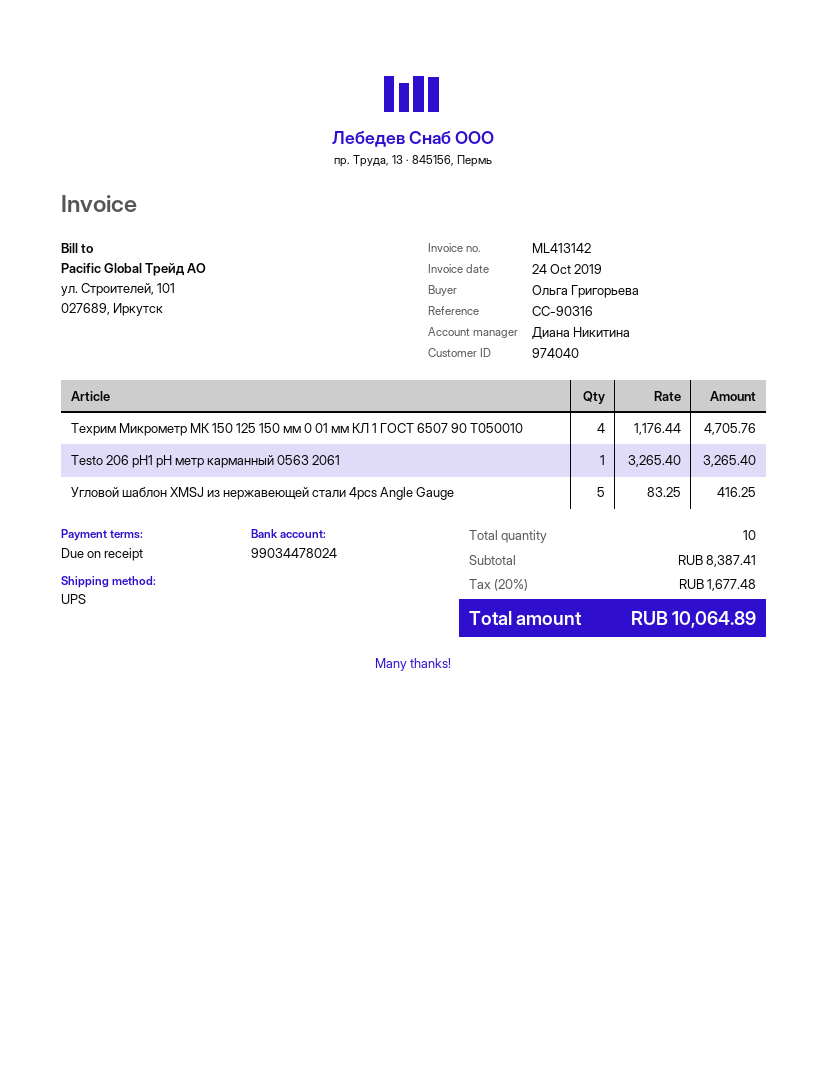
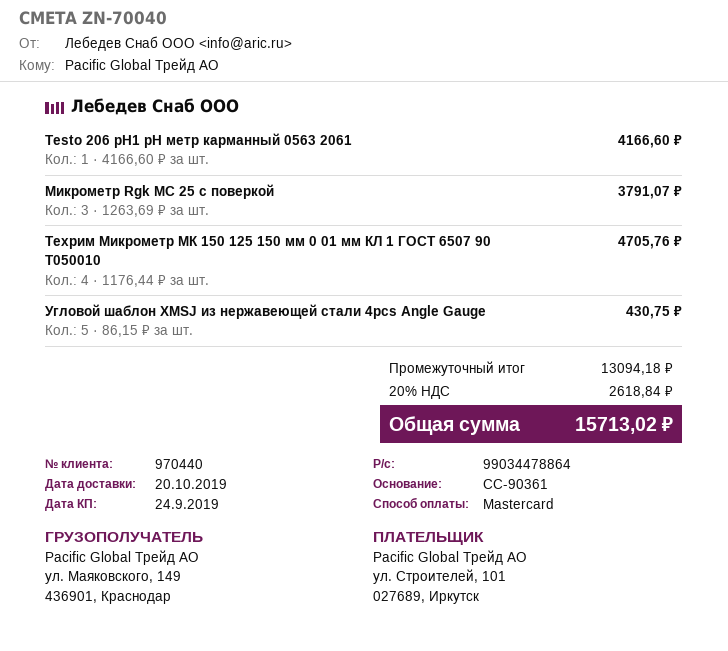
customer number: 974040 -> 970440
reference: CC-90316 -> CC-90361
bank account: 99034478024 -> 99034478864
Testo 206 pH1 pH метр карманный 0563 2061: 1 x 3265.40 = 3265.40 -> 1 x 4166.60 = 4166.60
Угловой шаблон XMSJ из нержавеющей стали 4pcs Angle Gauge: 5 x 83.25 = 416.25 -> 5 x 86.15 = 430.75
Микрометр Rgk MC 25 с поверкой: none -> 3 x 1263.69 = 3791.07
subtotal: 8387.41 -> 13094.18
tax: 20% = 1677.48 -> 20% = 2618.84
total: 10064.89 -> 15713.02

